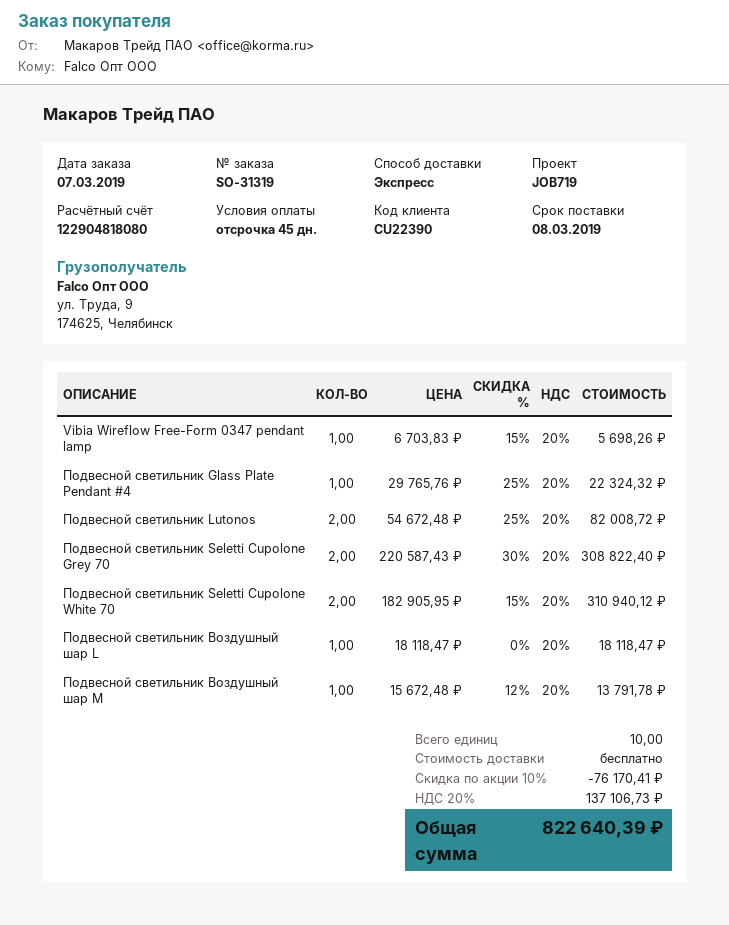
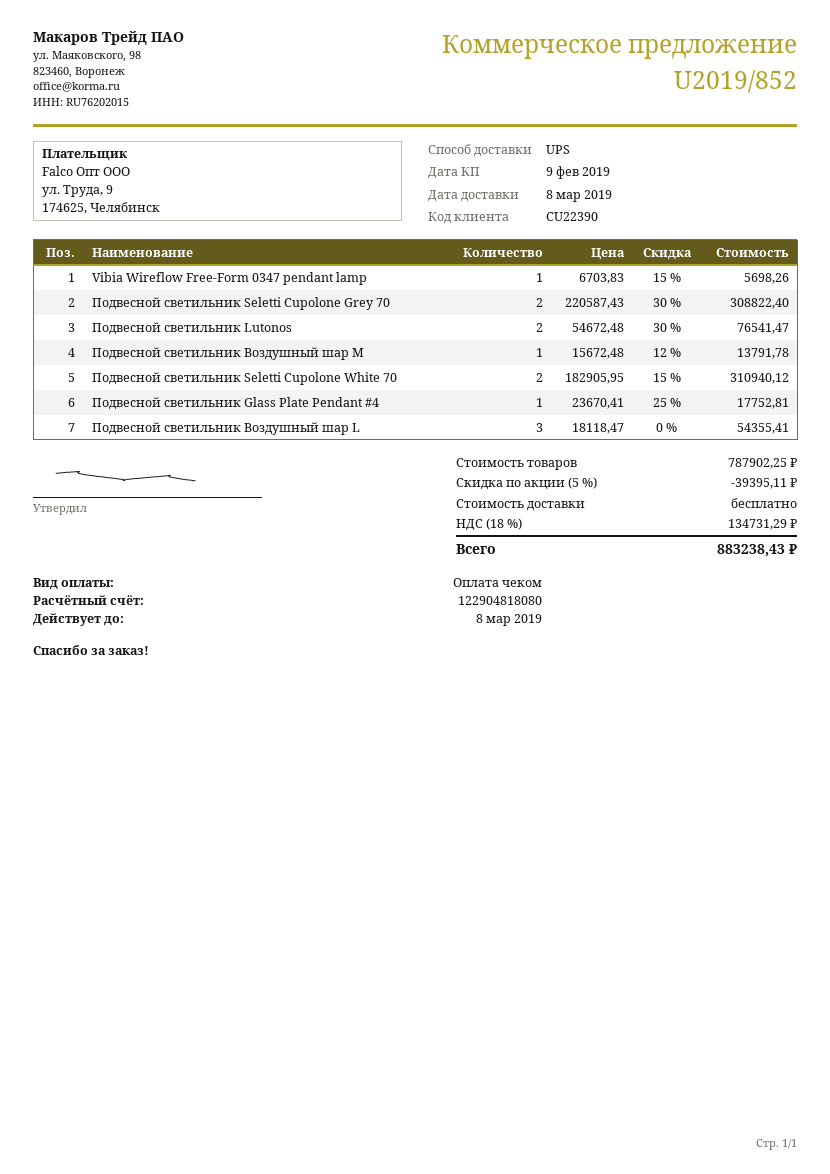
shipping method: express -> UPS
Подвесной светильник Glass Plate Pendant #4: 1 x 29765.76 - 25% = 22324.32 -> 1 x 23670.41 - 25% = 17752.81
Подвесной светильник Lutonos: 2 x 54672.48 - 25% = 82008.72 -> 2 x 54672.48 - 30% = 76541.47
Подвесной светильник Воздушный шар L: 1 x 18118.47 = 18118.47 -> 3 x 18118.47 = 54355.41
discount: 10% = 76170.41 -> 5% = 39395.11
tax: 20% = 137106.73 -> 18% = 134731.29
total: 822640.39 -> 883238.43

